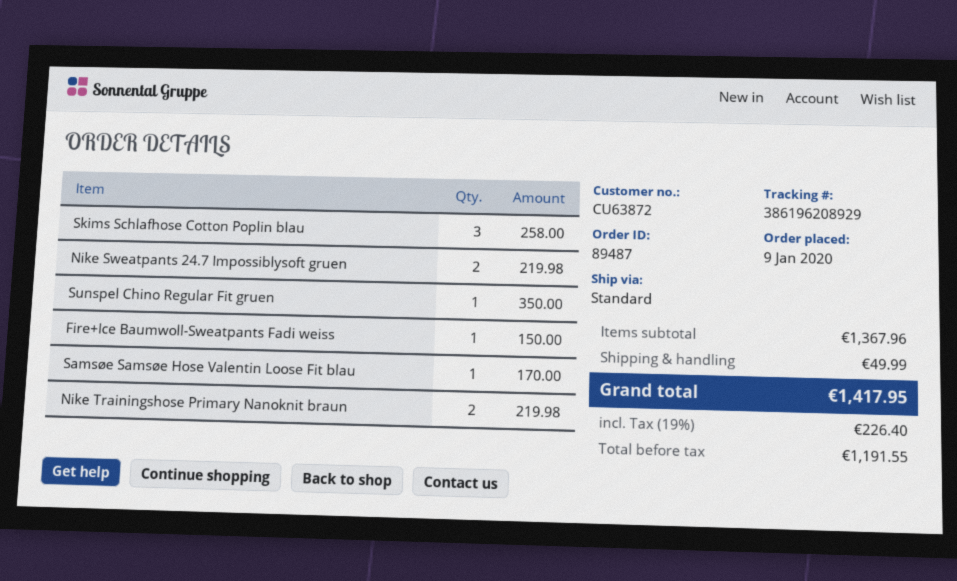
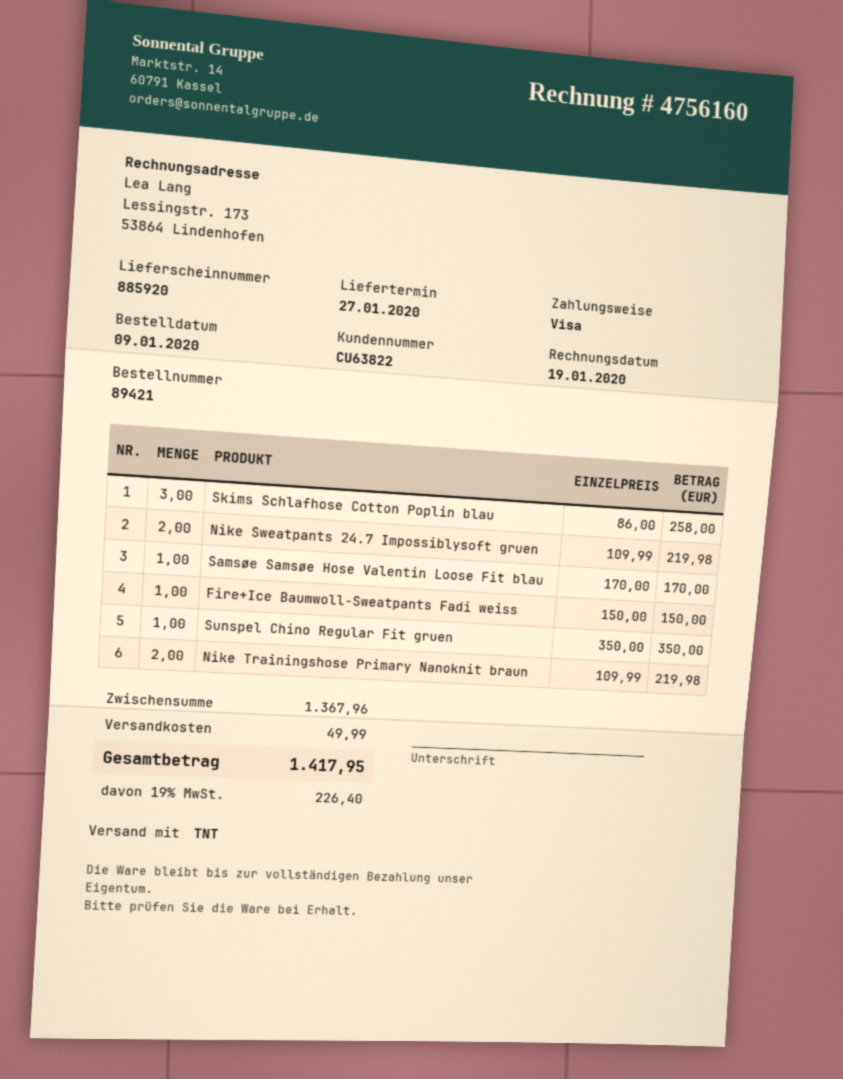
order number: 89487 -> 89421
customer number: CU63872 -> CU63822
shipping method: standard -> TNT

